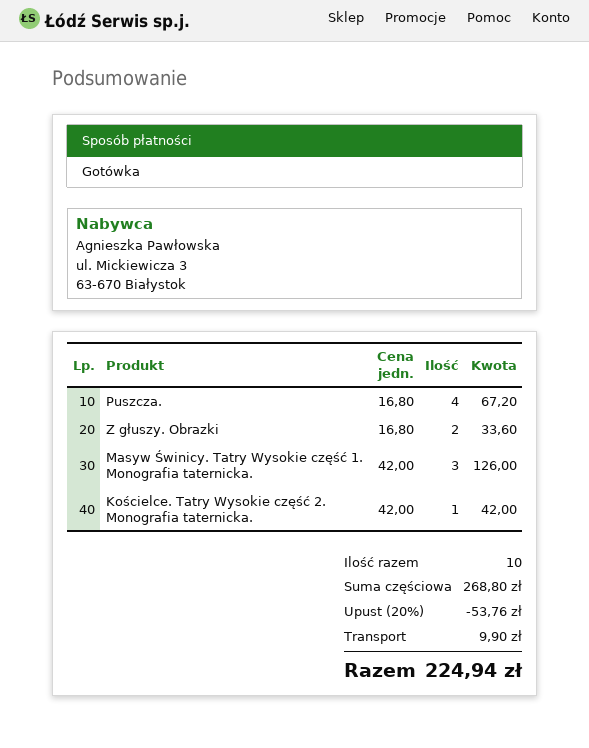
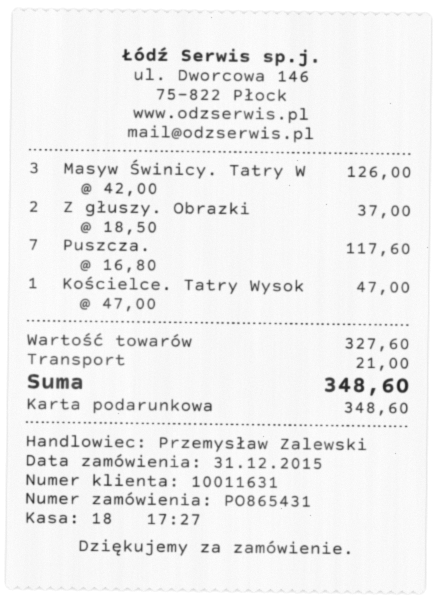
payment method: cash -> gift card
Puszcza.: 4 x 16.80 = 67.20 -> 7 x 16.80 = 117.60
Z głuszy. Obrazki: 2 x 16.80 = 33.60 -> 2 x 18.50 = 37.00
Kościelce. Tatry Wysokie część 2. Monografia taternicka.: 1 x 42.00 = 42.00 -> 1 x 47.00 = 47.00
subtotal: 268.80 -> 327.60
discount: 20% = 53.76 -> none
shipping: 9.90 -> 21.00
total: 224.94 -> 348.60

